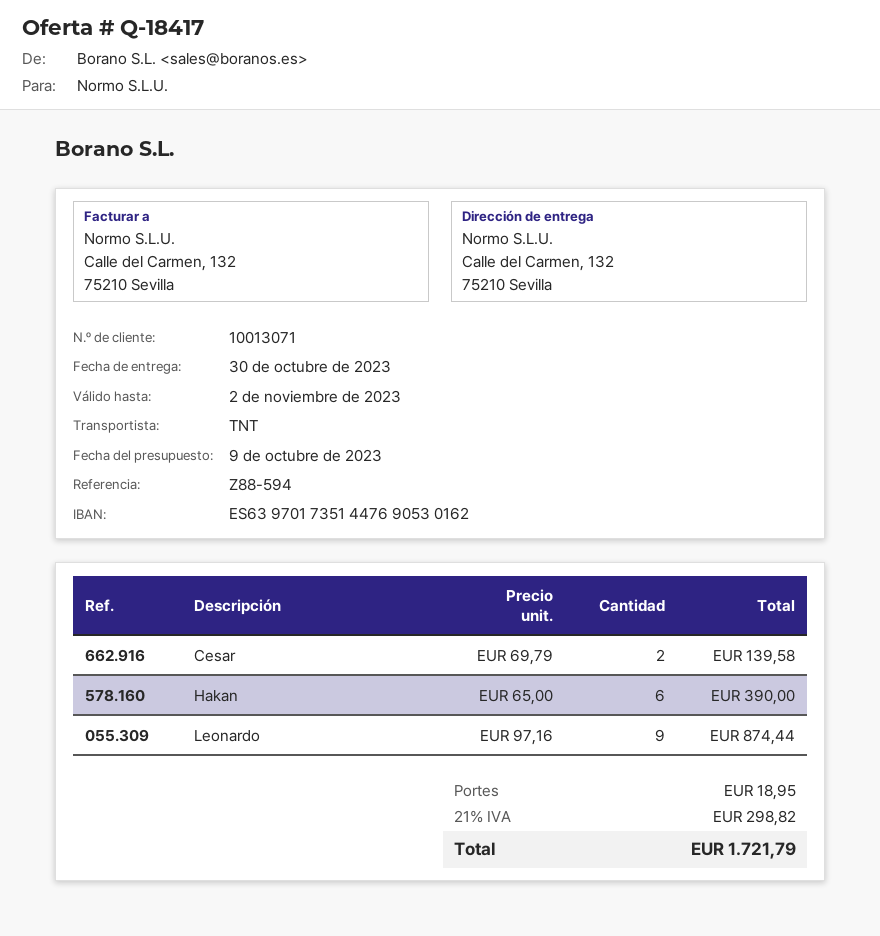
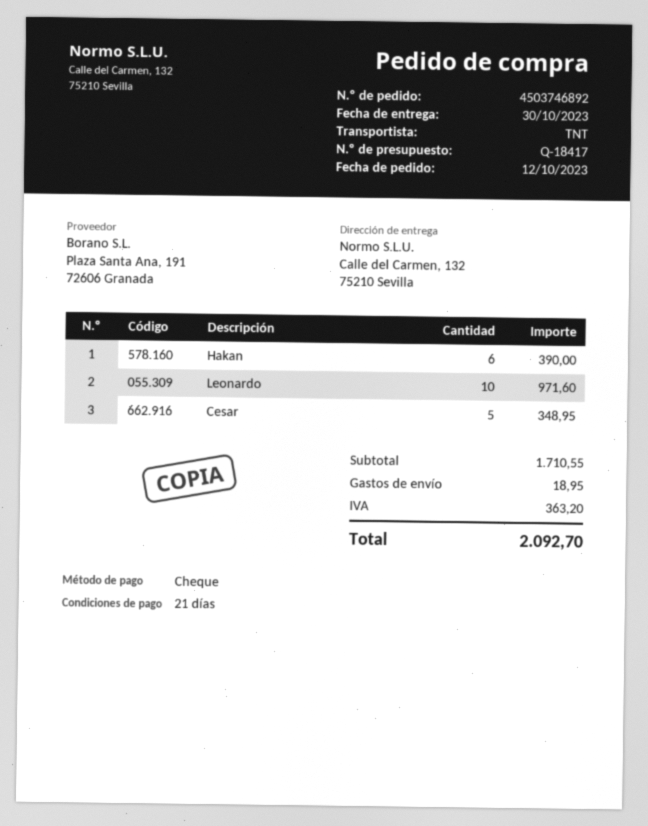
Cesar: 2 for 139.58 -> 5 for 348.95
Leonardo: 9 for 874.44 -> 10 for 971.60
tax: 298.82 -> 363.20
total: 1721.79 -> 2092.70

